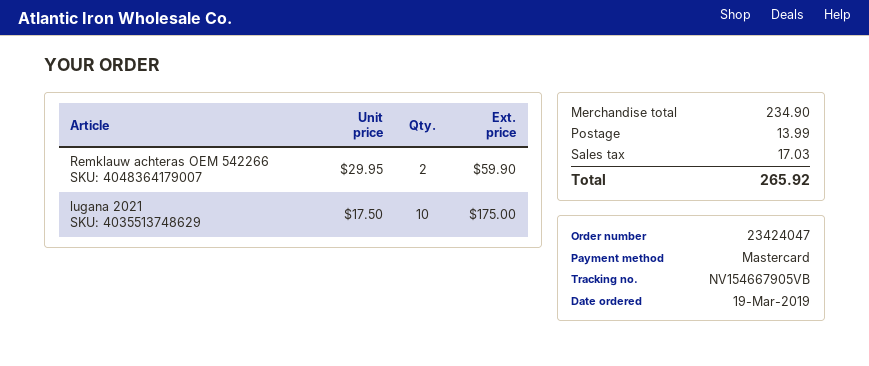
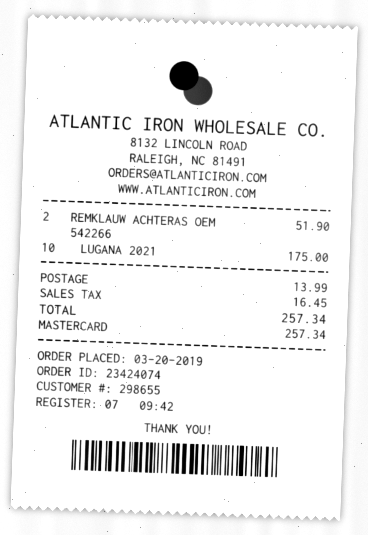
order number: 23424047 -> 23424074
order date: 2019-03-19 -> 2019-03-20
Remklauw achteras OEM 542266: 2 for 59.90 -> 2 for 51.90
tax: 17.03 -> 16.45
total: 265.92 -> 257.34

